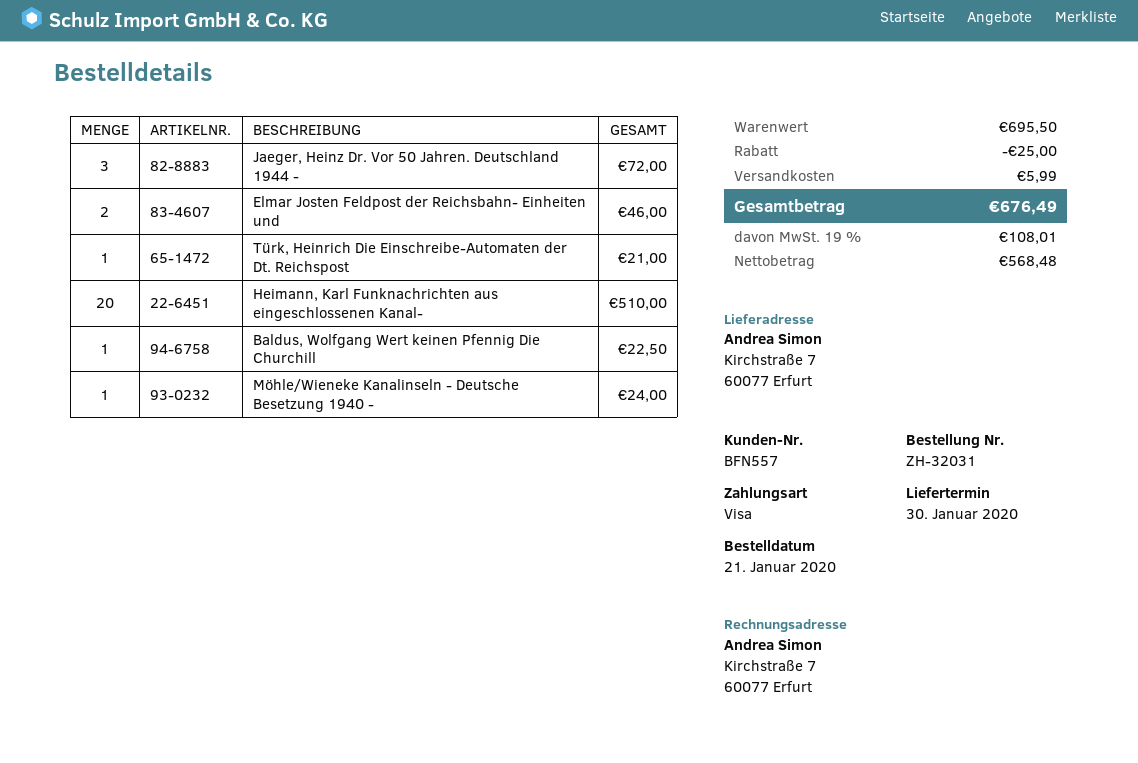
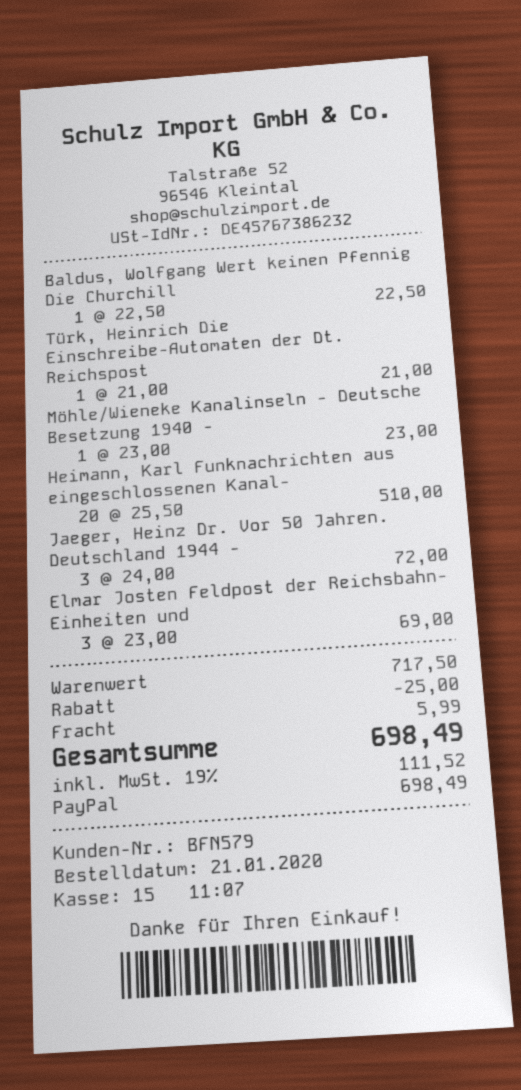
customer number: BFN557 -> BFN579
payment method: Visa -> PayPal
Elmar Josten Feldpost der Reichsbahn- Einheiten und: 2 for 46.00 -> 3 for 69.00
Möhle/Wieneke Kanalinseln - Deutsche Besetzung 1940 -: 1 for 24.00 -> 1 for 23.00
subtotal: 695.50 -> 717.50
tax: 19% = 108.01 -> 19% = 111.52
total: 676.49 -> 698.49

